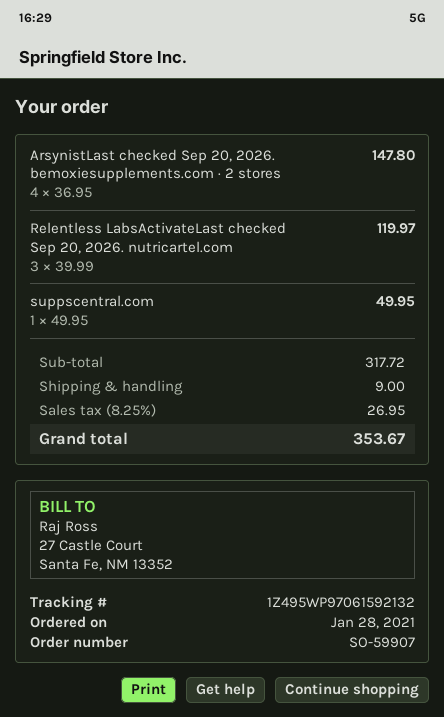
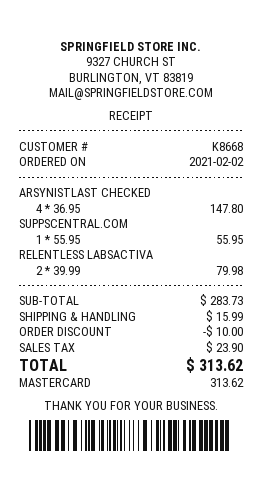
order date: 2021-01-28 -> 2021-02-02
Relentless LabsActivateLast checked Sep 20, 2026. nutricartel.com: 3 x 39.99 = 119.97 -> 2 x 39.99 = 79.98
suppscentral.com: 1 x 49.95 = 49.95 -> 1 x 55.95 = 55.95
subtotal: 317.72 -> 283.73
discount: none -> 10.00
shipping: 9.00 -> 15.99
tax: 26.95 -> 23.90
total: 353.67 -> 313.62

